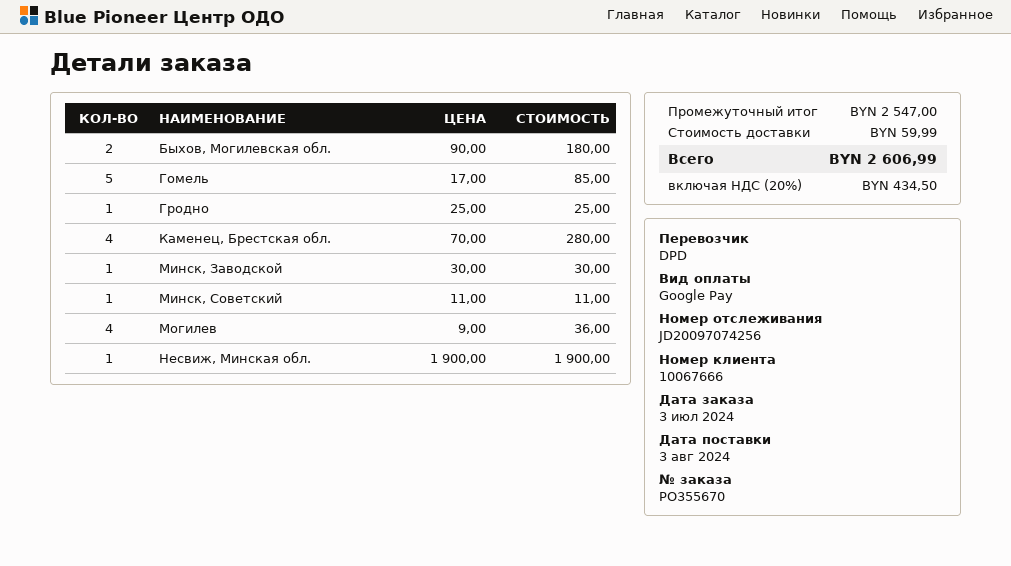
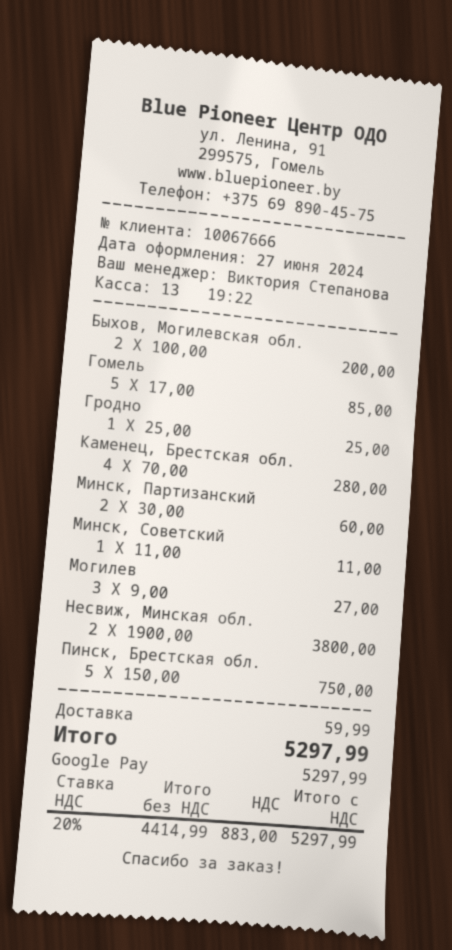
order date: 2024-07-03 -> 2024-06-27
Быхов, Могилевская обл.: 2 x 90.00 = 180.00 -> 2 x 100.00 = 200.00
Минск, Заводской: 1 x 30.00 = 30.00 -> none
Могилев: 4 x 9.00 = 36.00 -> 3 x 9.00 = 27.00
Несвиж, Минская обл.: 1 x 1900.00 = 1900.00 -> 2 x 1900.00 = 3800.00
Минск, Партизанский: none -> 2 x 30.00 = 60.00
Пинск, Брестская обл.: none -> 5 x 150.00 = 750.00
tax: 20% = 434.50 -> 20% = 883.00
total: 2606.99 -> 5297.99

